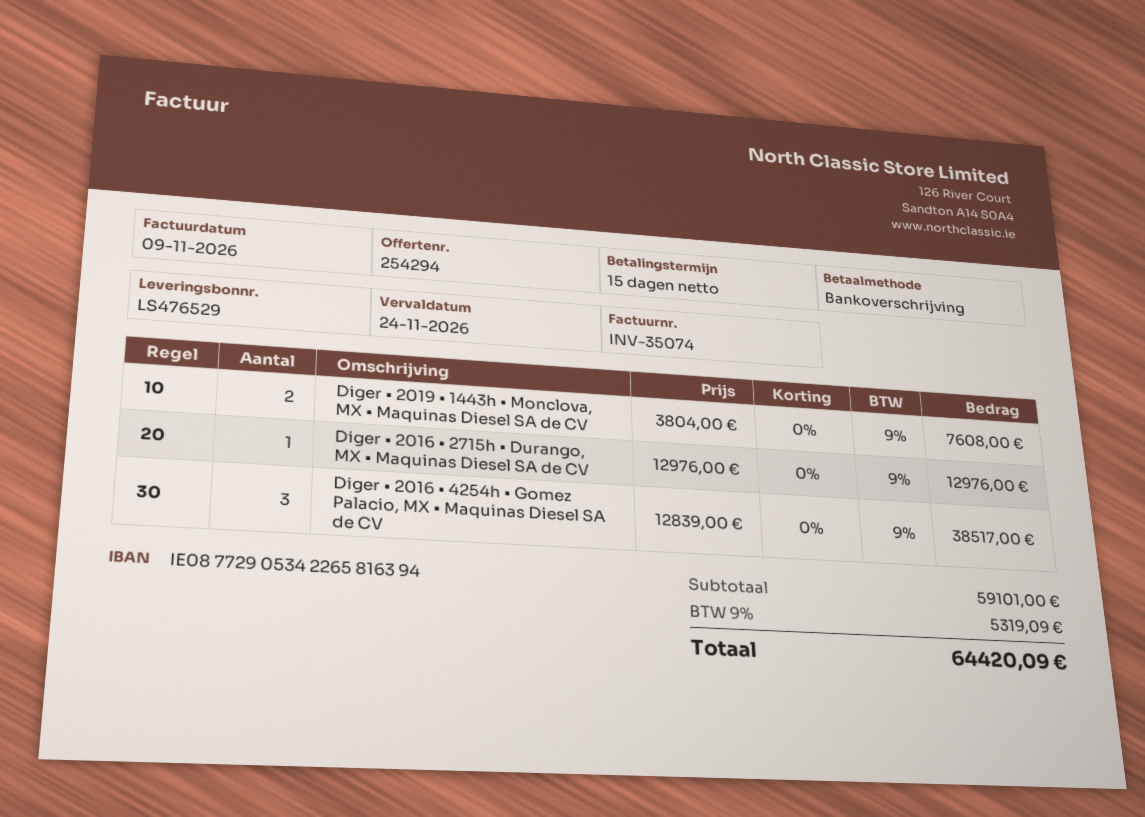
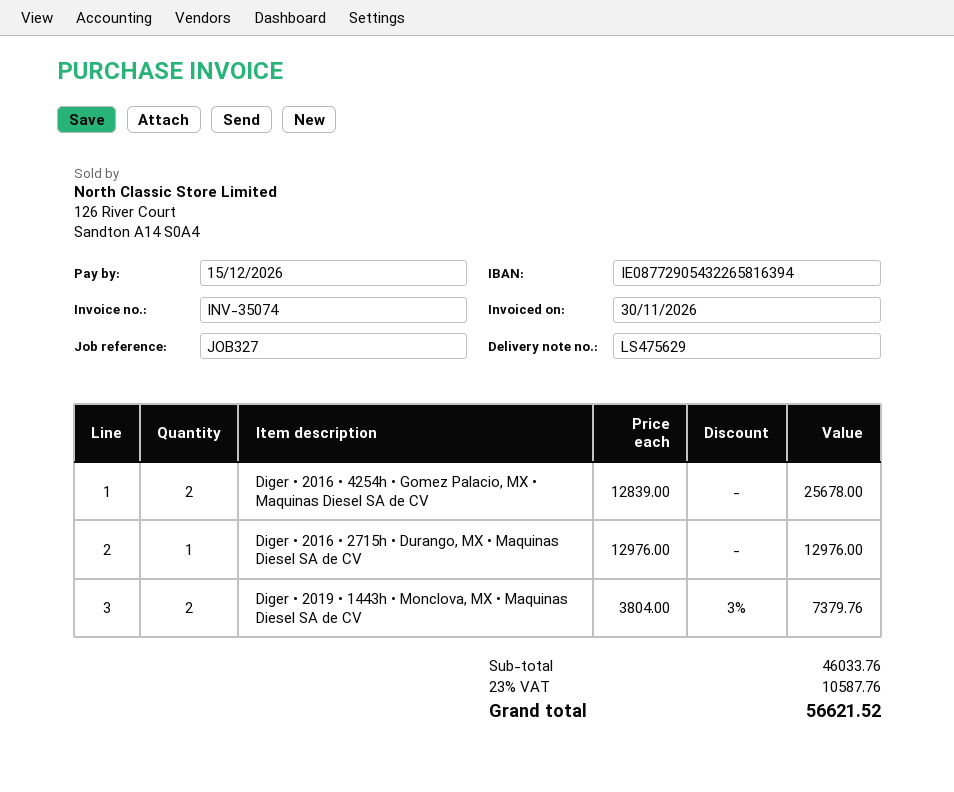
delivery note number: LS476529 -> LS475629
invoice date: 2026-11-09 -> 2026-11-30
due date: 2026-11-24 -> 2026-12-15
bank account: IE08772905342265816394 -> IE08772905432265816394
Diger • 2019 • 1443h • Monclova, MX • Maquinas Diesel SA de CV: 2 x 3804.00 = 7608.00 -> 2 x 3804.00 - 3% = 7379.76
Diger • 2016 • 4254h • Gomez Palacio, MX • Maquinas Diesel SA de CV: 3 x 12839.00 = 38517.00 -> 2 x 12839.00 = 25678.00
subtotal: 59101.00 -> 46033.76
tax: 9% = 5319.09 -> 23% = 10587.76
total: 64420.09 -> 56621.52

